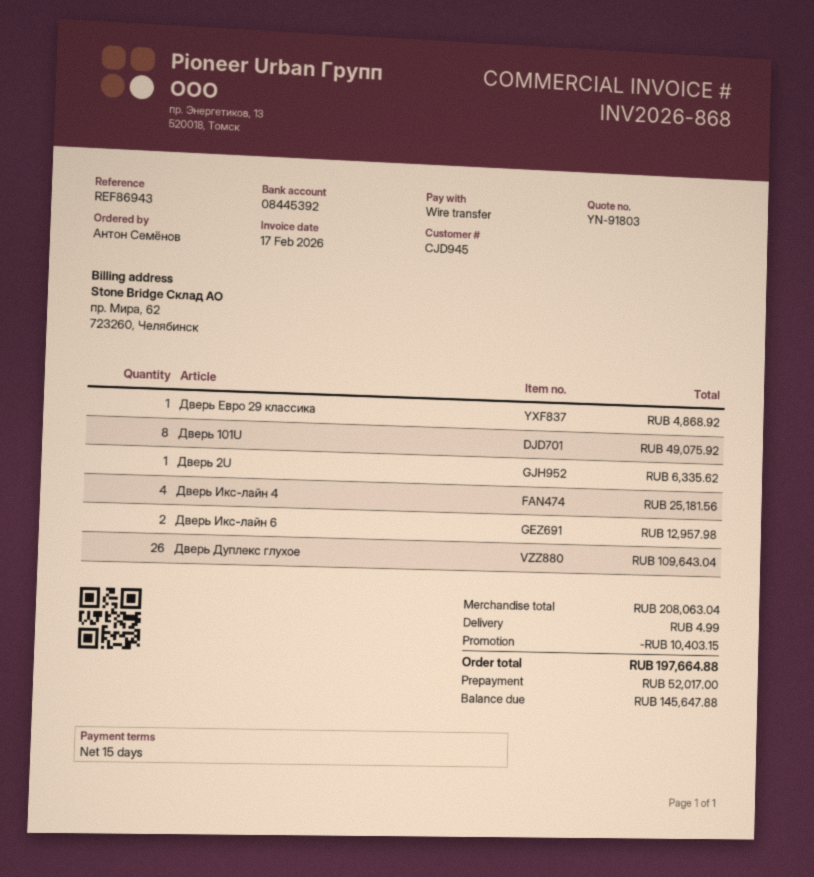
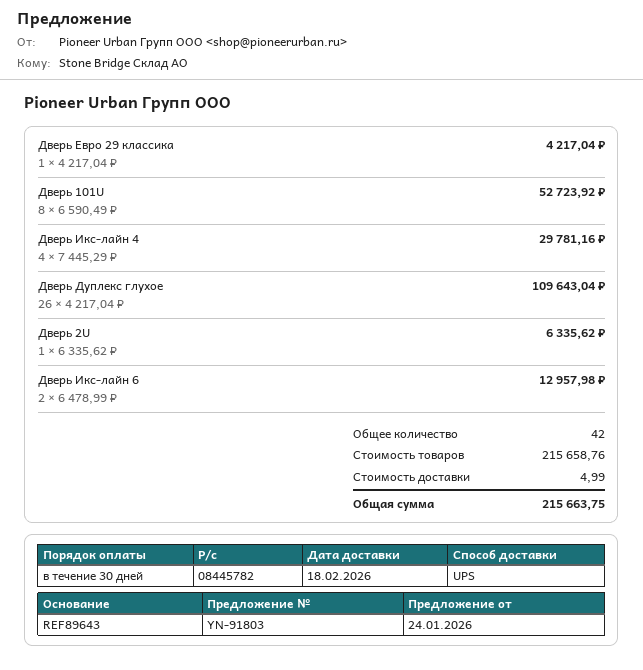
payment terms: 15 days -> 30 days
reference: REF86943 -> REF89643
bank account: 08445392 -> 08445782
Дверь Евро 29 классика: 1 for 4868.92 -> 1 for 4217.04
Дверь 101U: 8 for 49075.92 -> 8 for 52723.92
Дверь Икс-лайн 4: 4 for 25181.56 -> 4 for 29781.16
subtotal: 208063.04 -> 215658.76
discount: 10403.15 -> none
total: 197664.88 -> 215663.75

